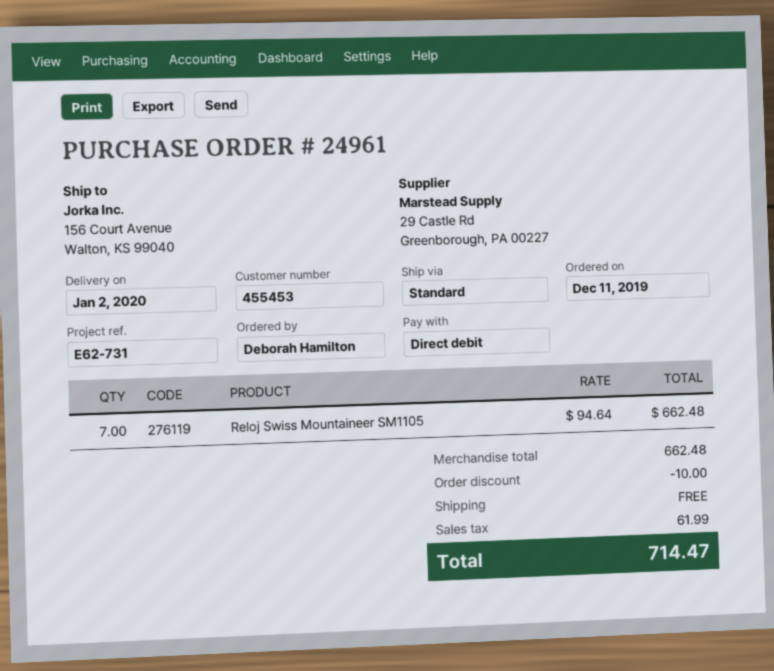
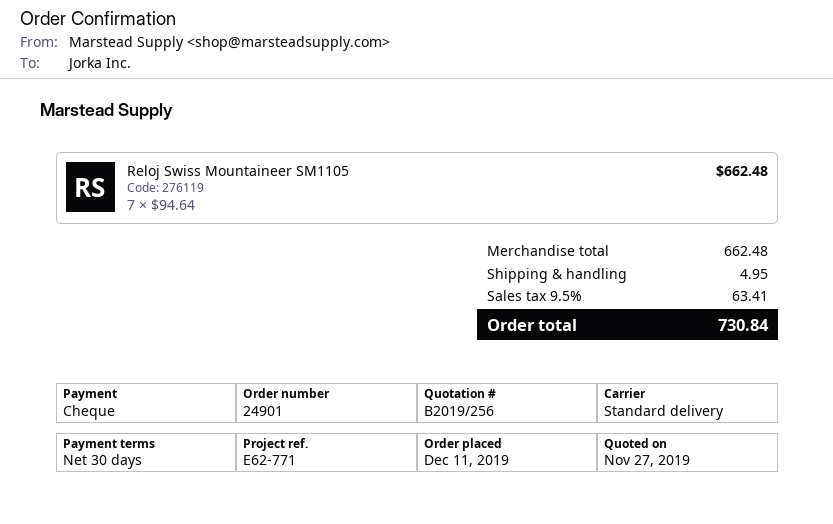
order number: 24961 -> 24901
reference: E62-731 -> E62-771
payment method: direct debit -> cheque
discount: 10.00 -> none
shipping: 0.00 -> 4.95
tax: 61.99 -> 63.41
total: 714.47 -> 730.84

